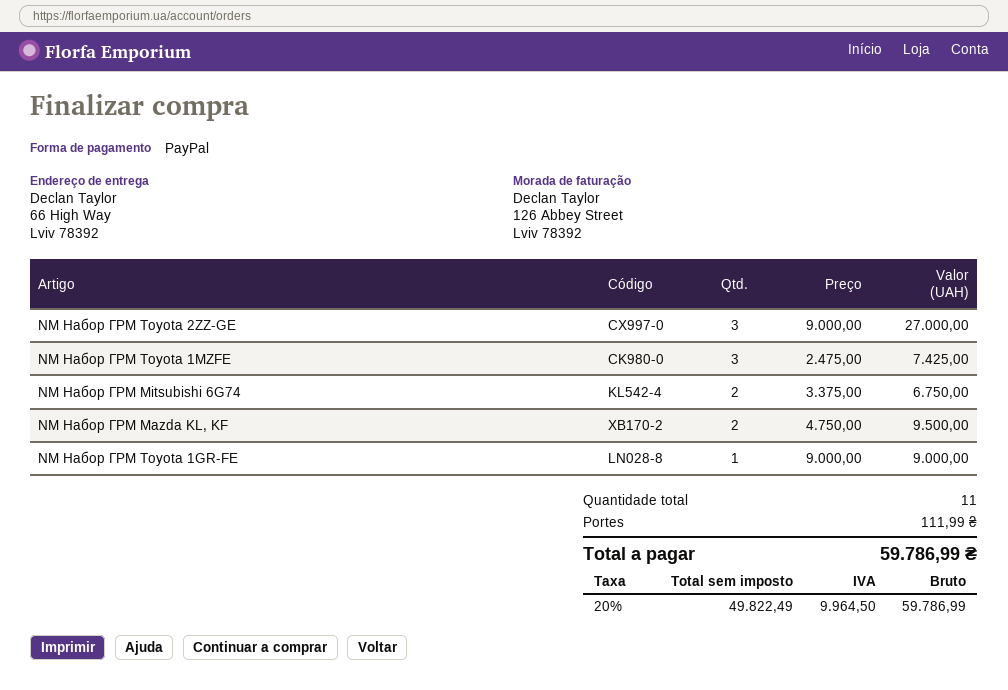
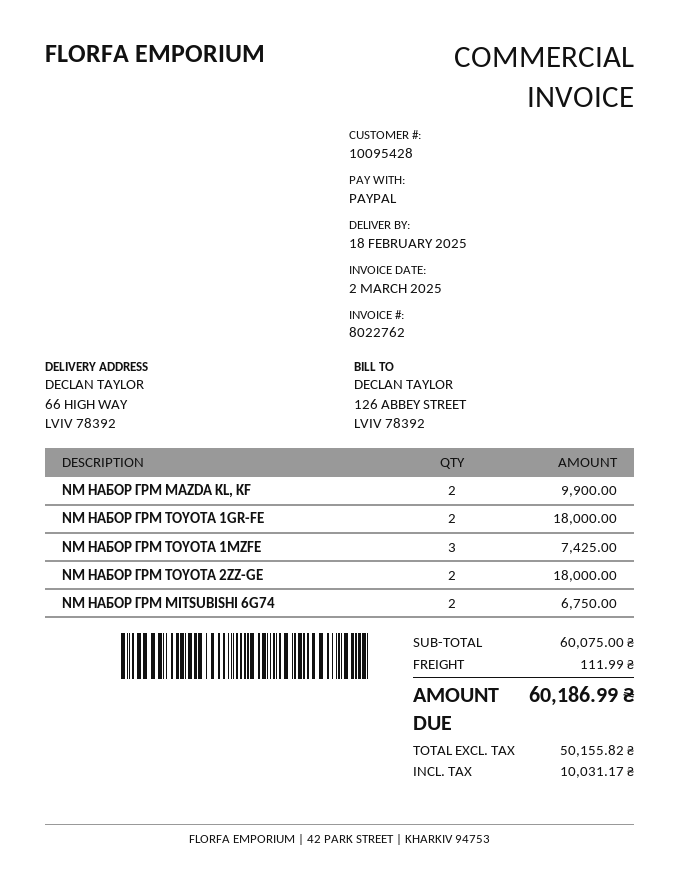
NM Набор ГРМ Toyota 2ZZ-GE: 3 for 27000.00 -> 2 for 18000.00
NM Набор ГРМ Mazda KL, KF: 2 for 9500.00 -> 2 for 9900.00
NM Набор ГРМ Toyota 1GR-FE: 1 for 9000.00 -> 2 for 18000.00
net: 49822.49 -> 50155.82
tax: 9964.50 -> 10031.17
total: 59786.99 -> 60186.99

